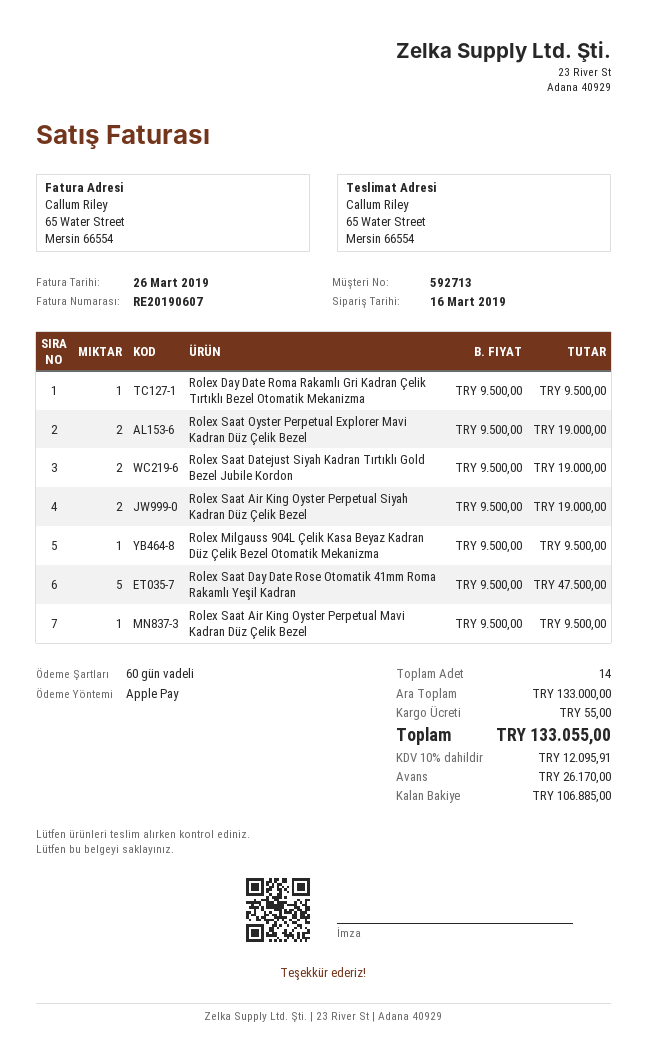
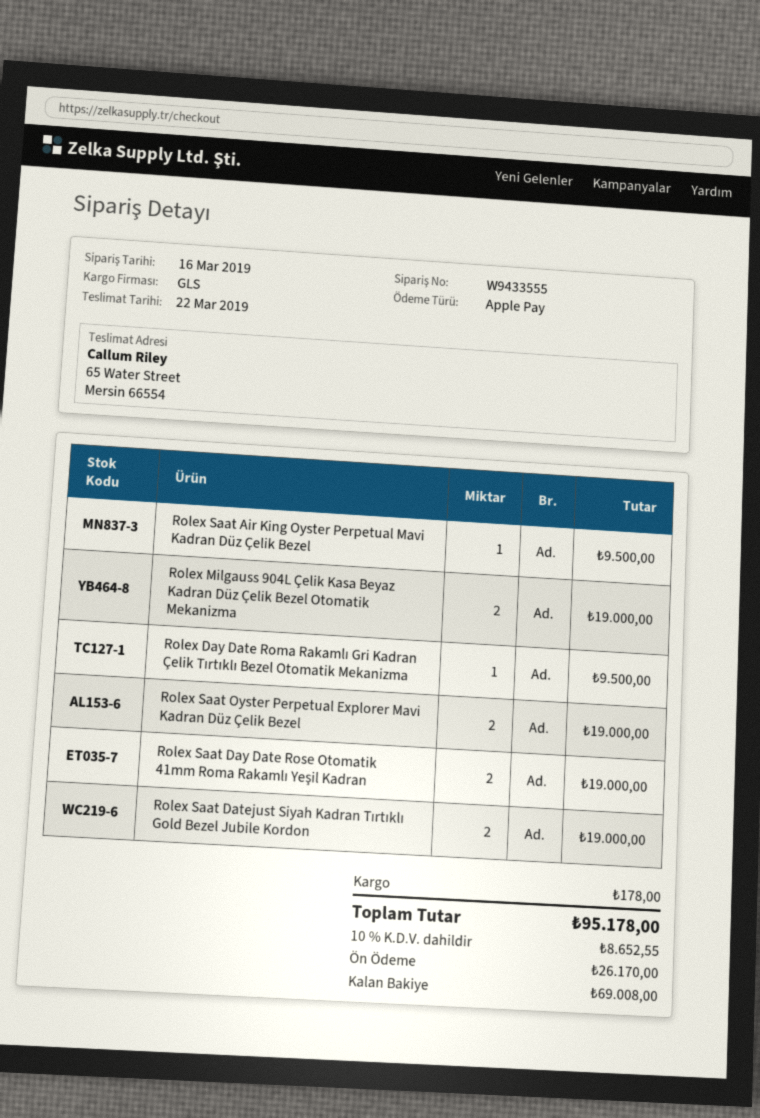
Rolex Saat Air King Oyster Perpetual Siyah Kadran Düz Çelik Bezel: 2 for 19000.00 -> none
Rolex Milgauss 904L Çelik Kasa Beyaz Kadran Düz Çelik Bezel Otomatik Mekanizma: 1 for 9500.00 -> 2 for 19000.00
Rolex Saat Day Date Rose Otomatik 41mm Roma Rakamlı Yeşil Kadran: 5 for 47500.00 -> 2 for 19000.00
shipping: 55.00 -> 178.00
tax: 10% = 12095.91 -> 10% = 8652.55
total: 133055.00 -> 95178.00
balance: 106885.00 -> 69008.00

